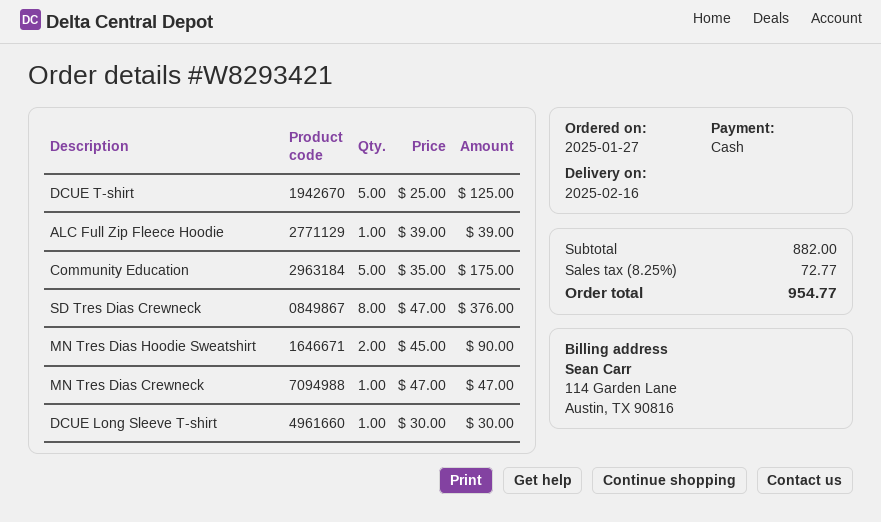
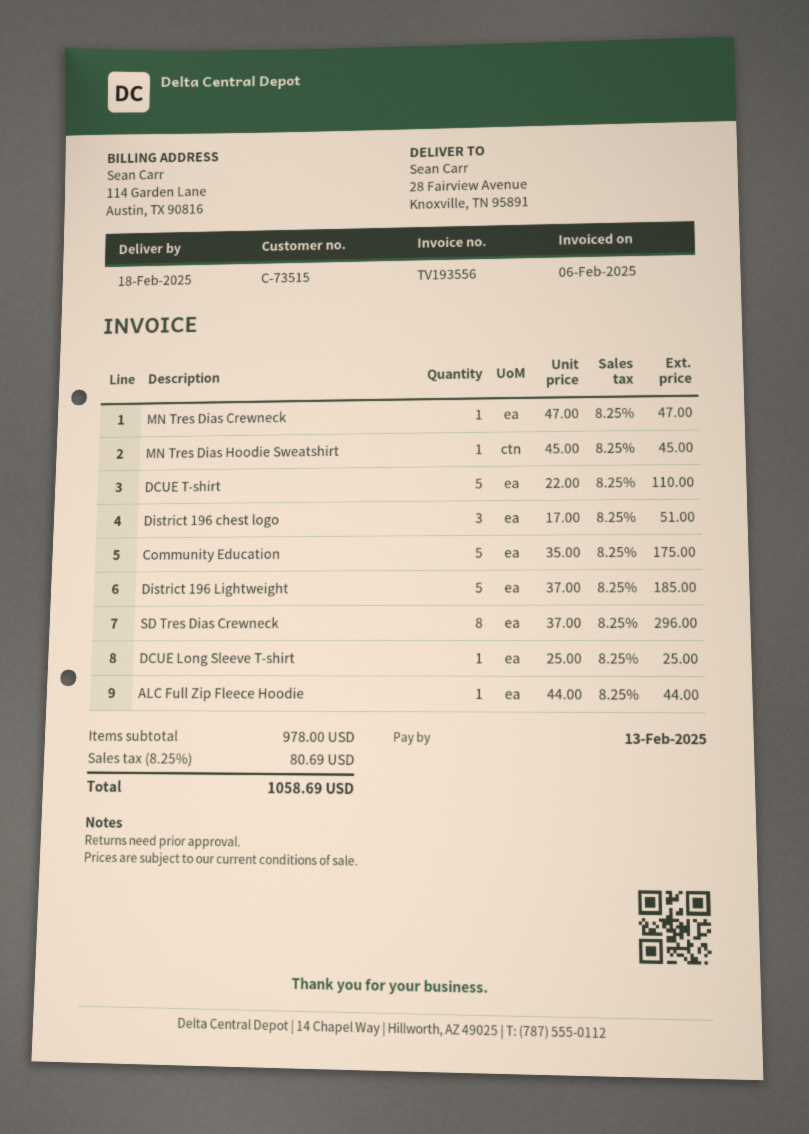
delivery date: 2025-02-16 -> 2025-02-18
DCUE T-shirt: 5 x 25.00 = 125.00 -> 5 x 22.00 = 110.00
ALC Full Zip Fleece Hoodie: 1 x 39.00 = 39.00 -> 1 x 44.00 = 44.00
SD Tres Dias Crewneck: 8 x 47.00 = 376.00 -> 8 x 37.00 = 296.00
MN Tres Dias Hoodie Sweatshirt: 2 x 45.00 = 90.00 -> 1 x 45.00 = 45.00
DCUE Long Sleeve T-shirt: 1 x 30.00 = 30.00 -> 1 x 25.00 = 25.00
District 196 chest logo: none -> 3 x 17.00 = 51.00
District 196 Lightweight: none -> 5 x 37.00 = 185.00
subtotal: 882.00 -> 978.00
tax: 8.25% = 72.77 -> 8.25% = 80.69
total: 954.77 -> 1058.69

